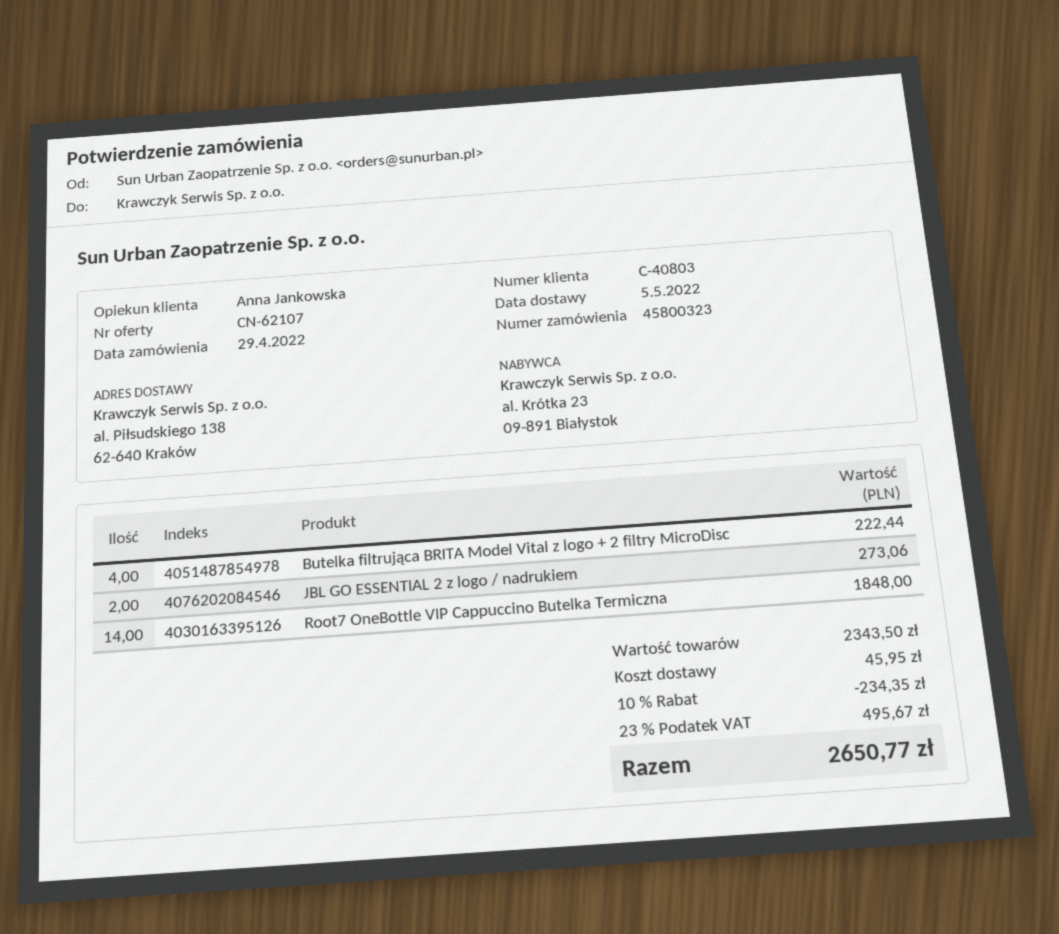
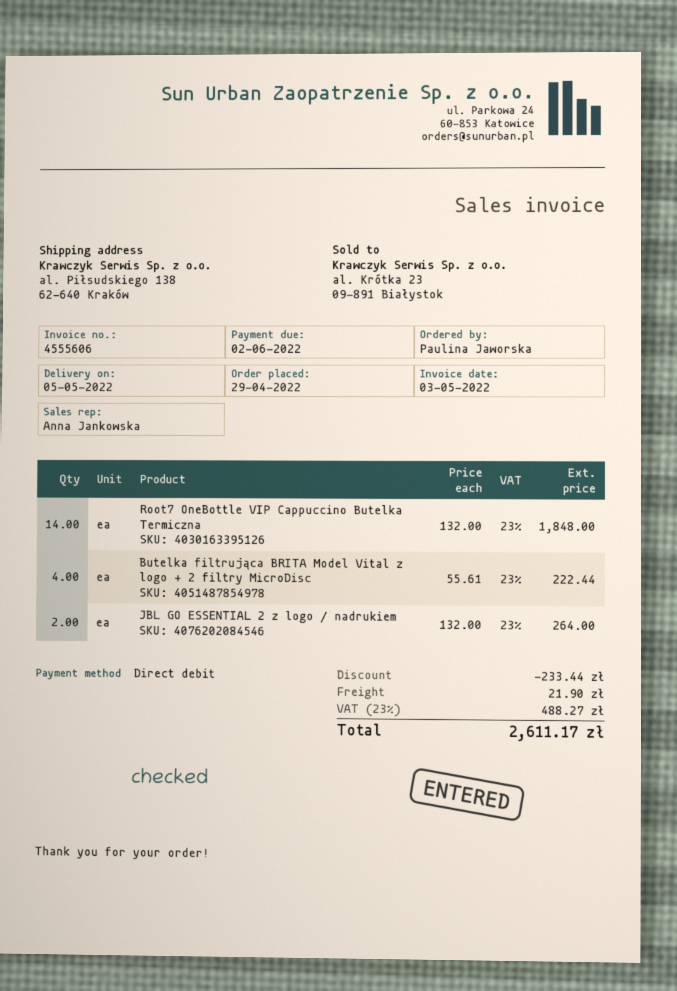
JBL GO ESSENTIAL 2 z logo / nadrukiem: 2 for 273.06 -> 2 for 264.00
discount: 234.35 -> 233.44
shipping: 45.95 -> 21.90
tax: 23% = 495.67 -> 23% = 488.27
total: 2650.77 -> 2611.17

